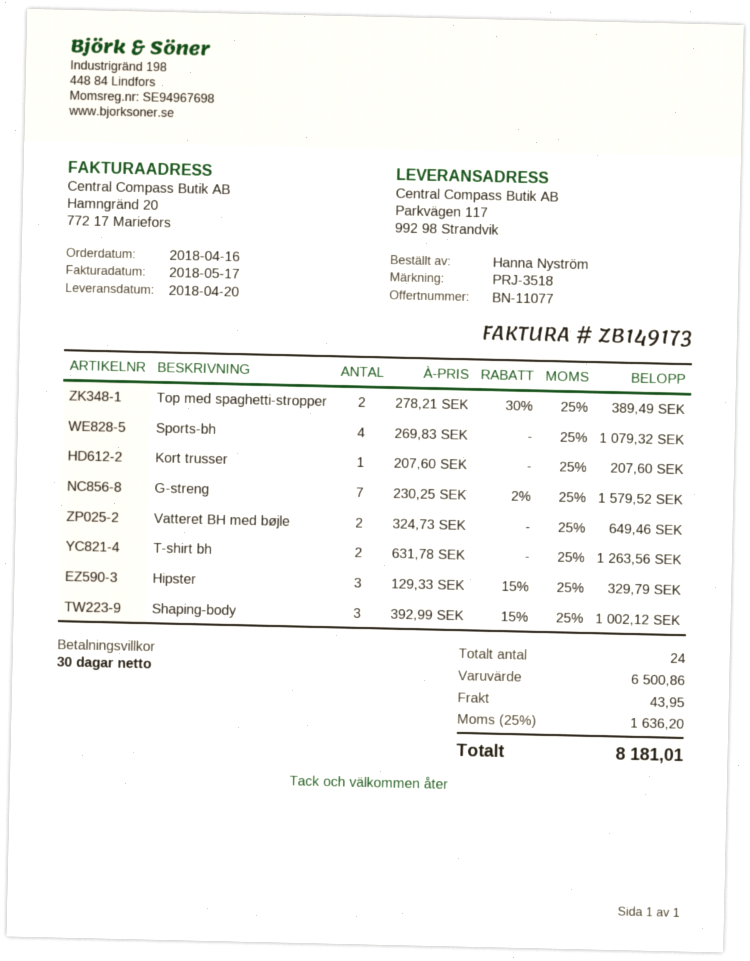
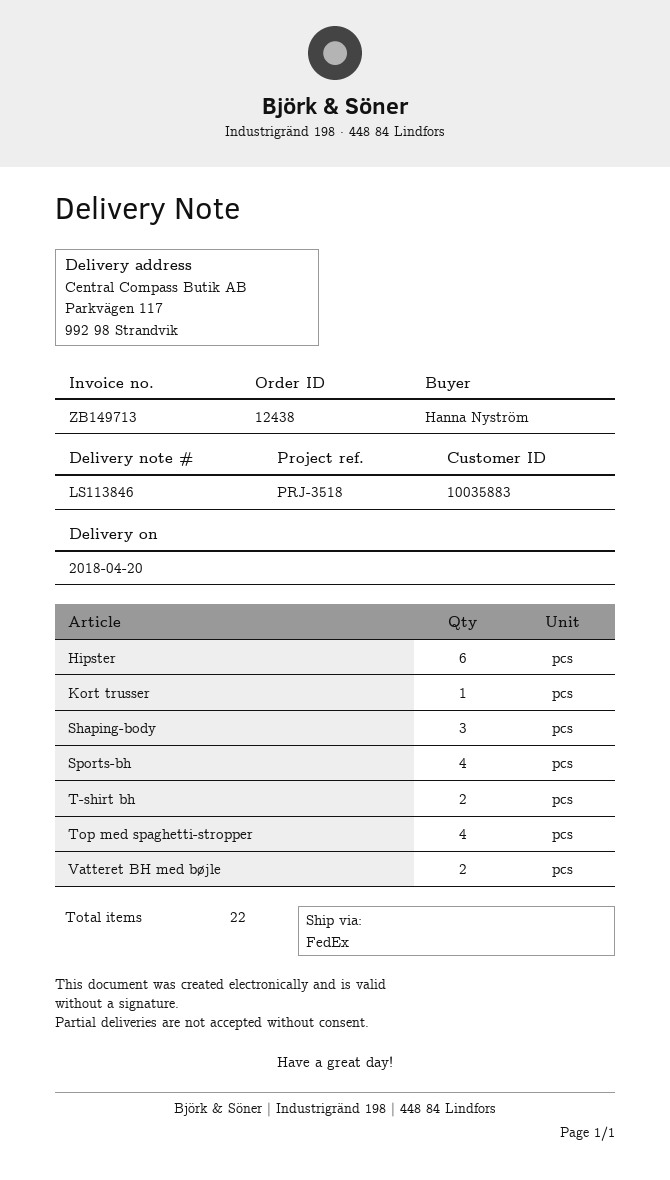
invoice number: ZB149173 -> ZB149713
Top med spaghetti-stropper: 2 -> 4
G-streng: 7 -> none
Hipster: 3 -> 6
total quantity: 24 -> 22

